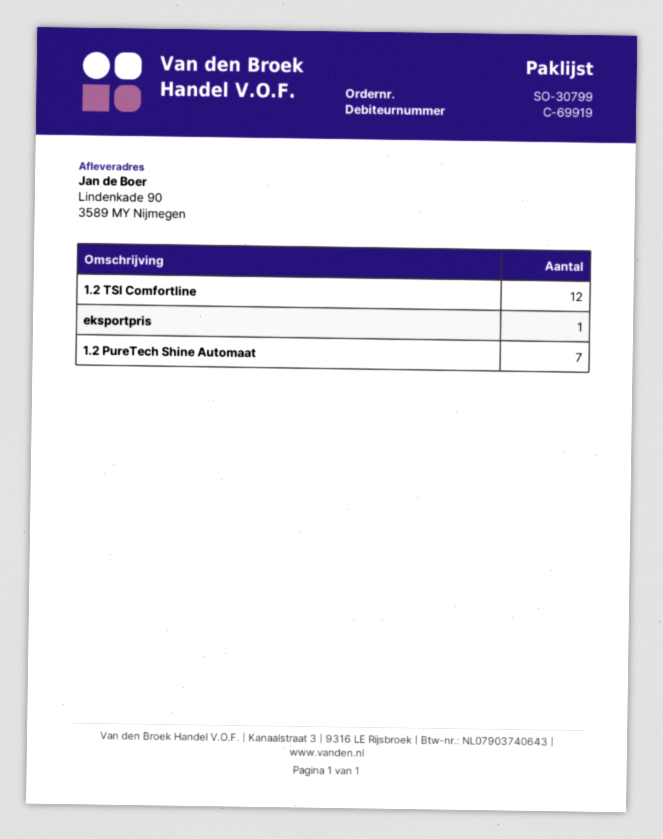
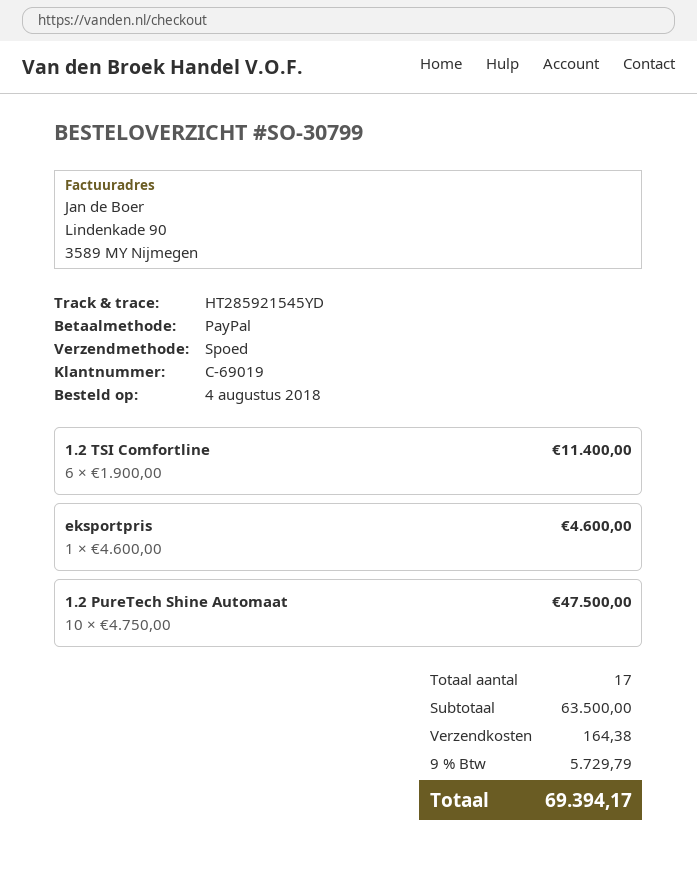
customer number: C-69919 -> C-69019
1.2 TSI Comfortline: 12 -> 6
1.2 PureTech Shine Automaat: 7 -> 10

